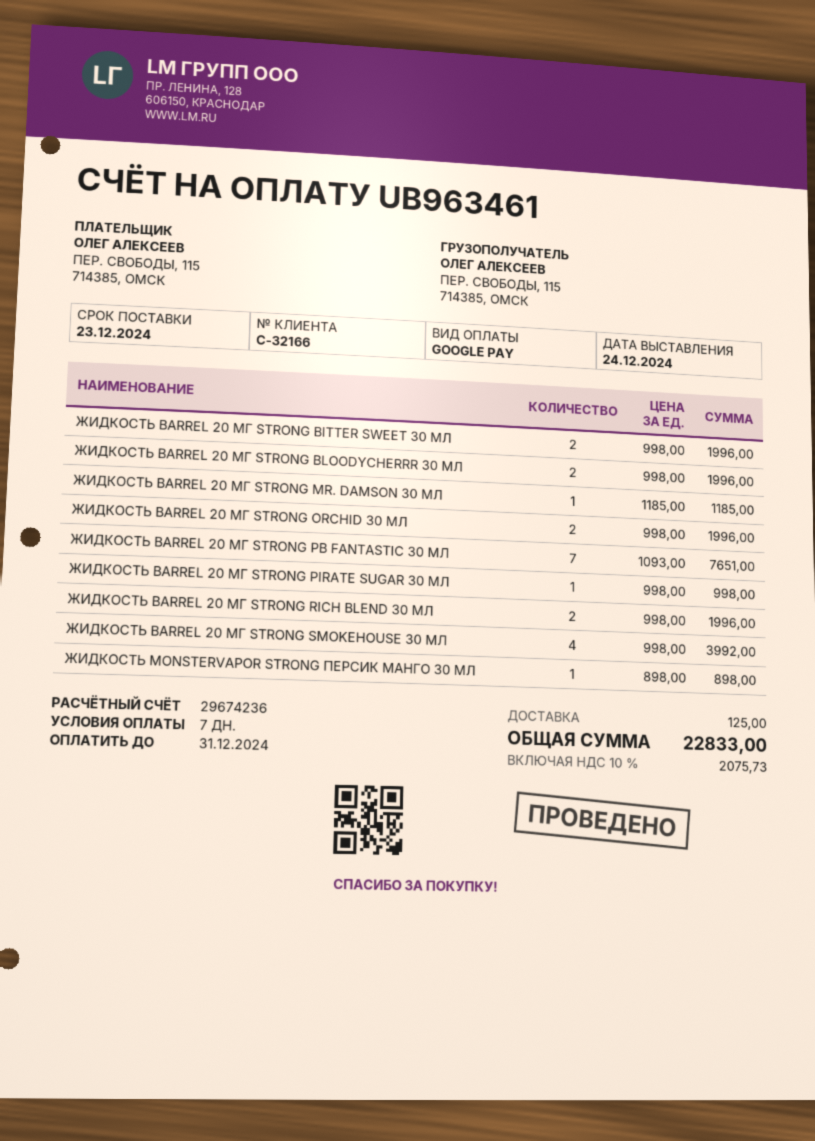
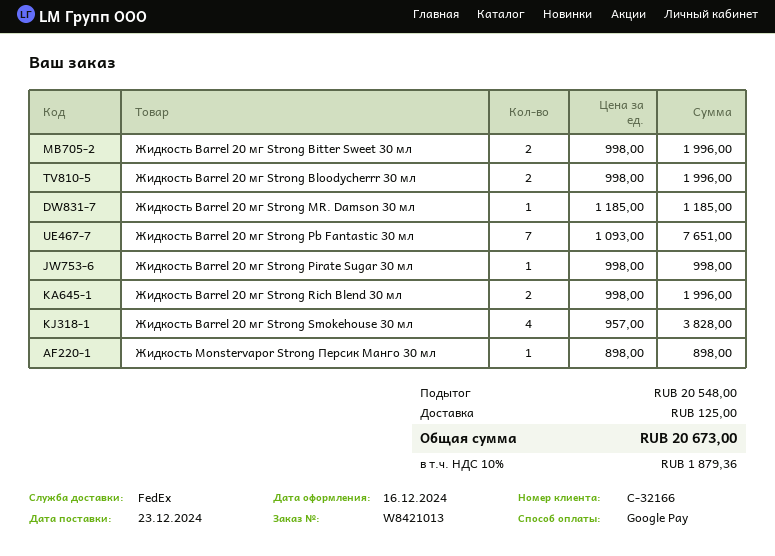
ЖИДКОСТЬ BARREL 20 МГ STRONG ORCHID 30 МЛ: 2 x 998.00 = 1996.00 -> none
ЖИДКОСТЬ BARREL 20 МГ STRONG SMOKEHOUSE 30 МЛ: 4 x 998.00 = 3992.00 -> 4 x 957.00 = 3828.00
tax: 10% = 2075.73 -> 10% = 1879.36
total: 22833.00 -> 20673.00

